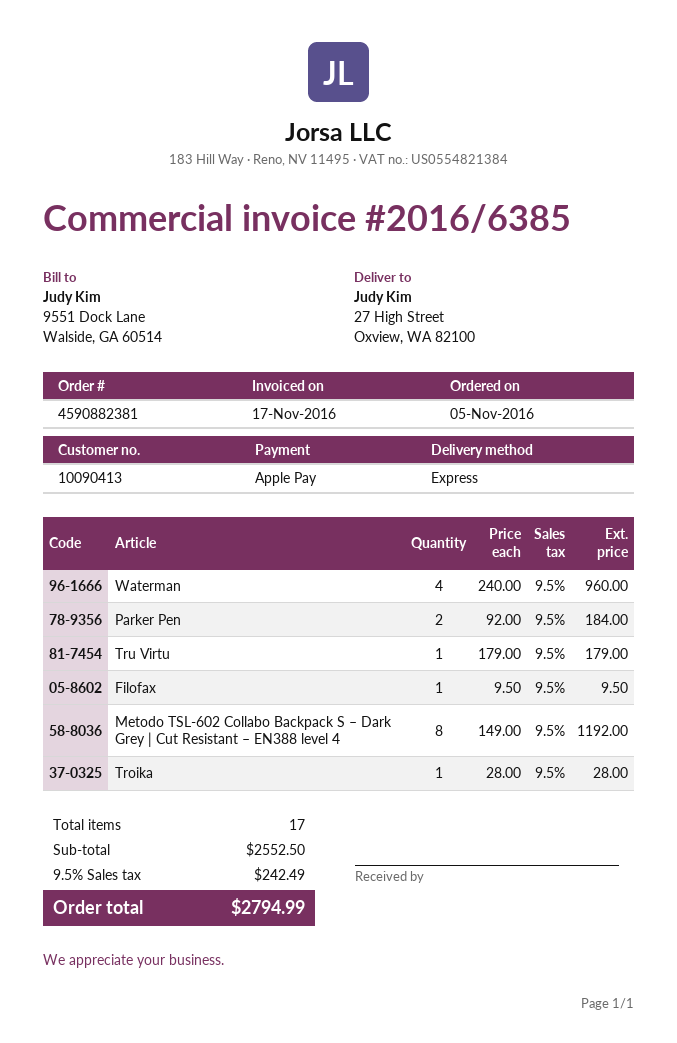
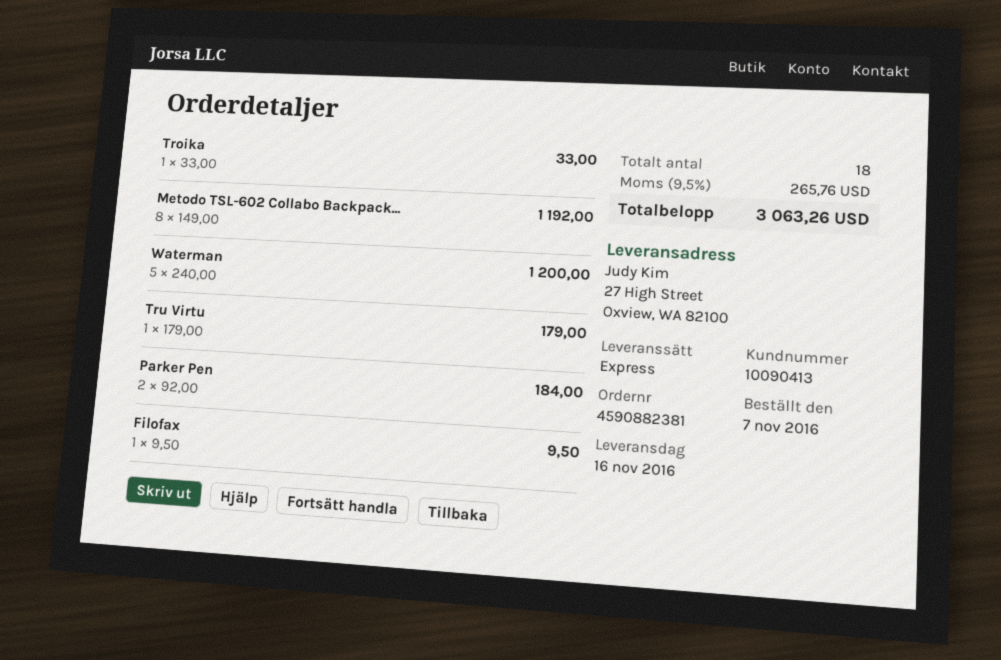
order date: 2016-11-05 -> 2016-11-07
Waterman: 4 x 240.00 = 960.00 -> 5 x 240.00 = 1200.00
Troika: 1 x 28.00 = 28.00 -> 1 x 33.00 = 33.00
total quantity: 17 -> 18
tax: 9.5% = 242.49 -> 9.5% = 265.76
total: 2794.99 -> 3063.26

